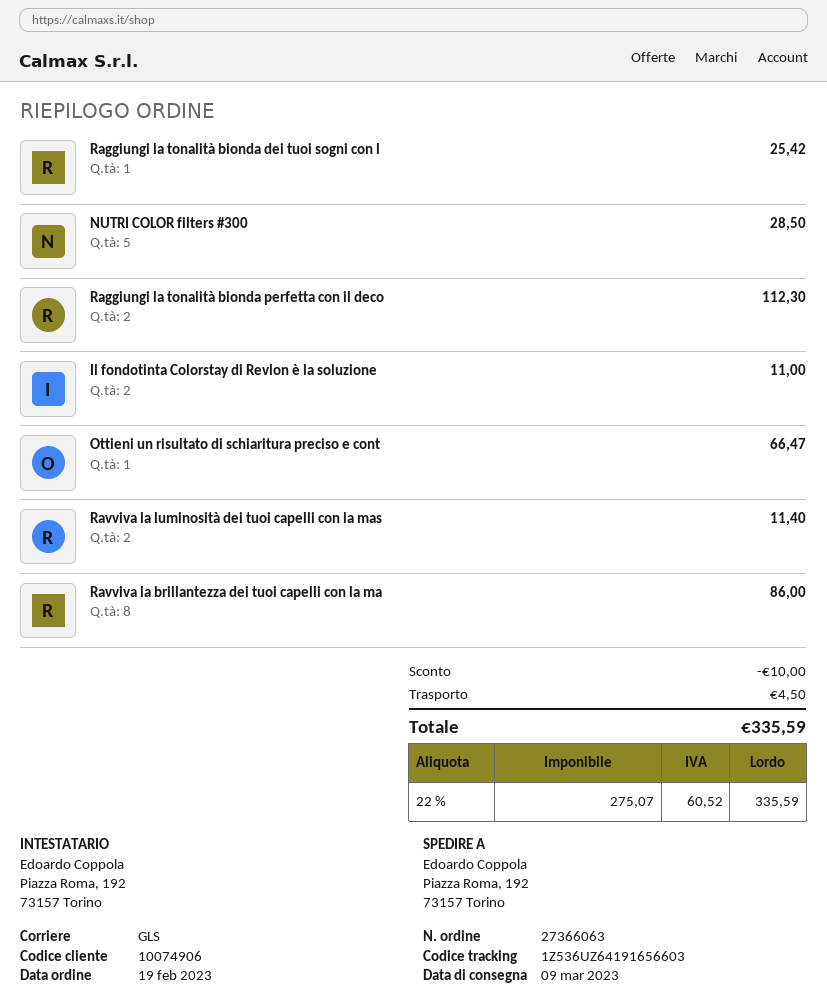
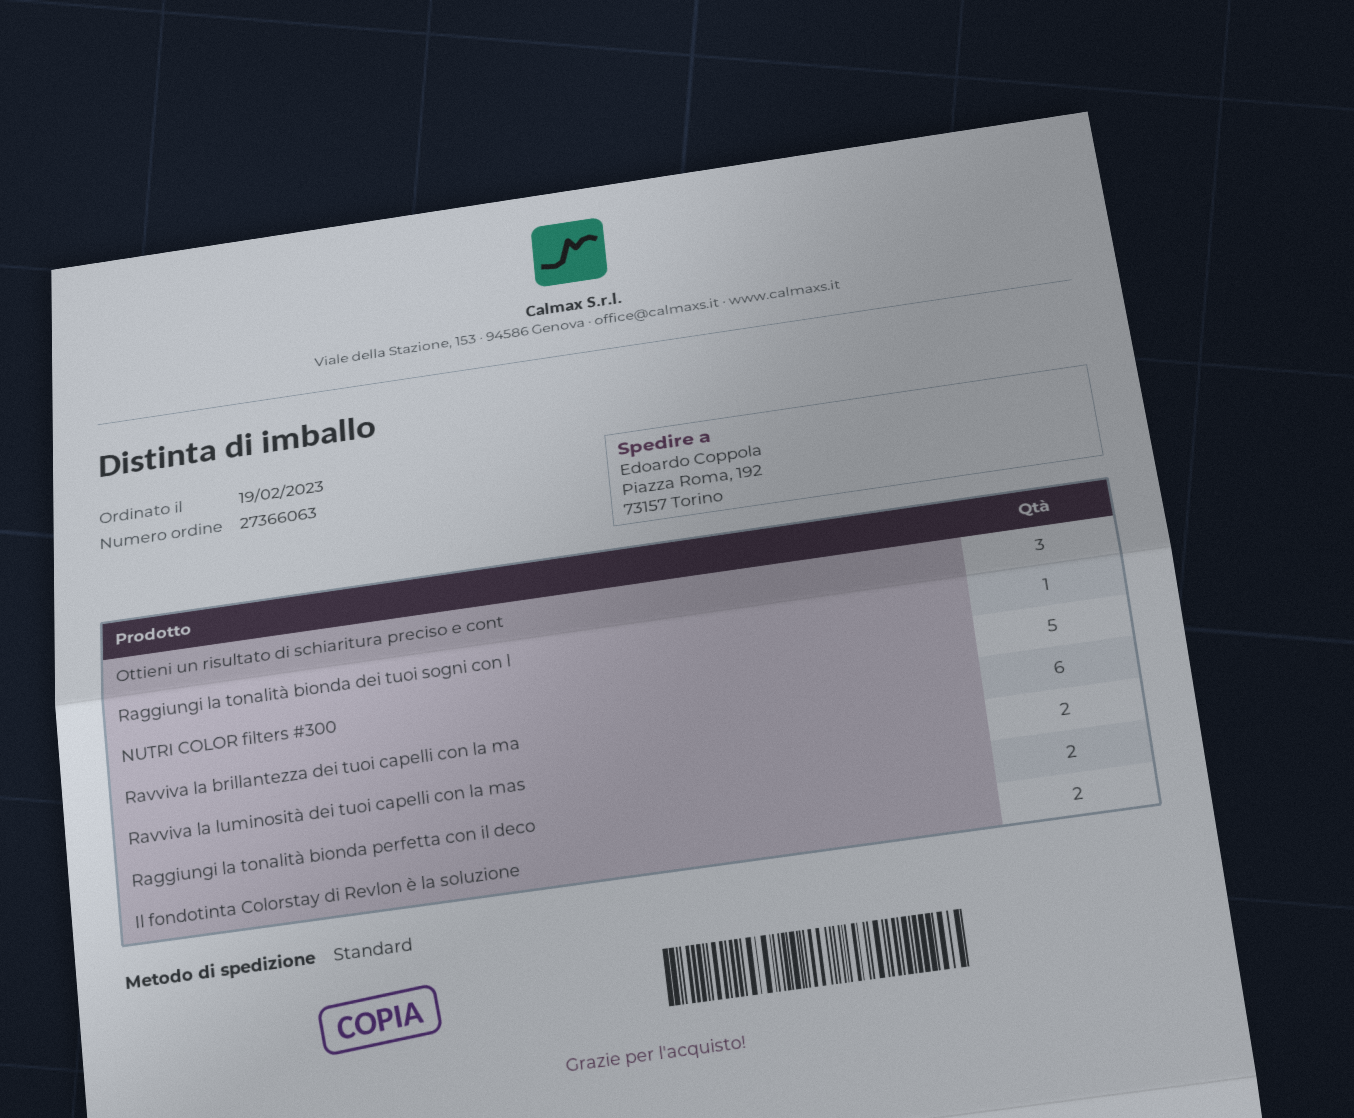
shipping method: GLS -> standard
Ottieni un risultato di schiaritura preciso e cont: 1 -> 3
Ravviva la brillantezza dei tuoi capelli con la ma: 8 -> 6

